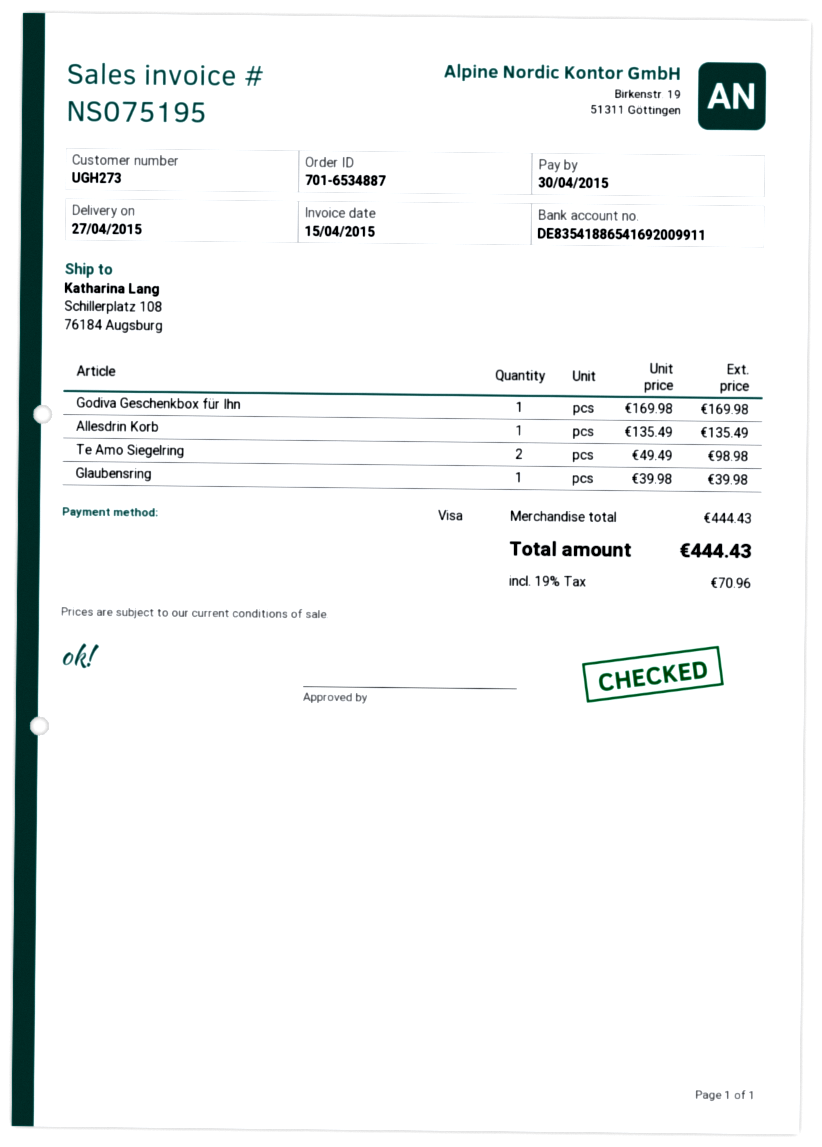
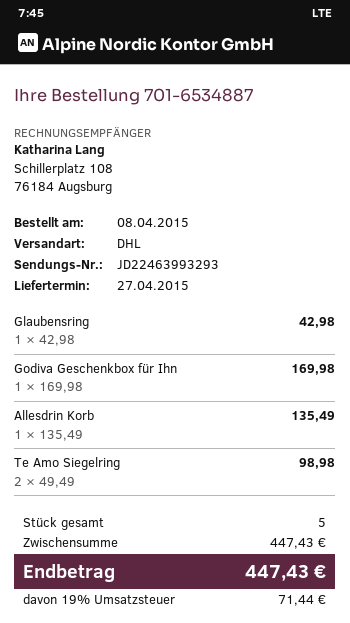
Glaubensring: 1 x 39.98 = 39.98 -> 1 x 42.98 = 42.98
subtotal: 444.43 -> 447.43
tax: 19% = 70.96 -> 19% = 71.44
total: 444.43 -> 447.43

